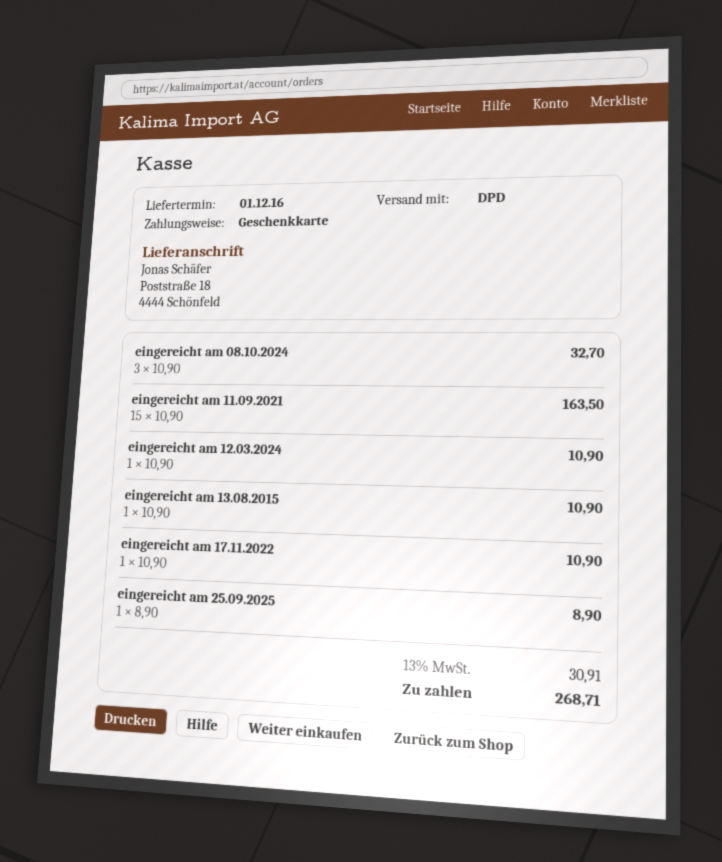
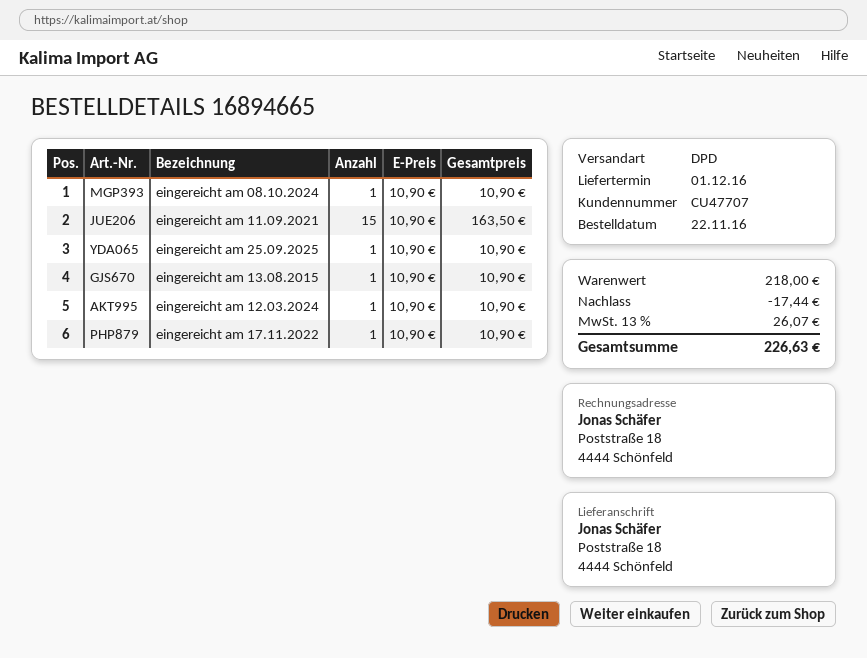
eingereicht am 08.10.2024: 3 x 10.90 = 32.70 -> 1 x 10.90 = 10.90
eingereicht am 25.09.2025: 1 x 8.90 = 8.90 -> 1 x 10.90 = 10.90
discount: none -> 17.44
tax: 13% = 30.91 -> 13% = 26.07
total: 268.71 -> 226.63

